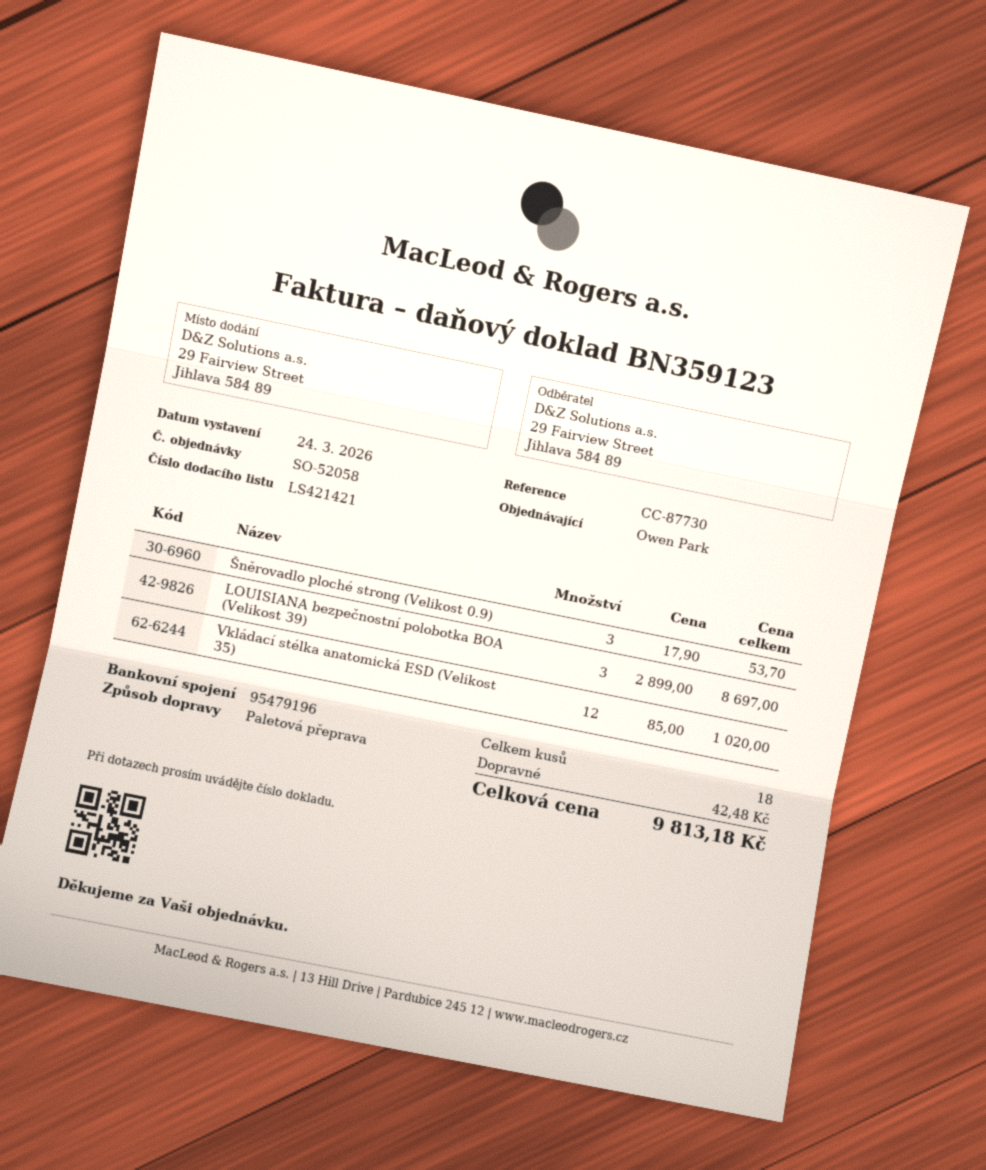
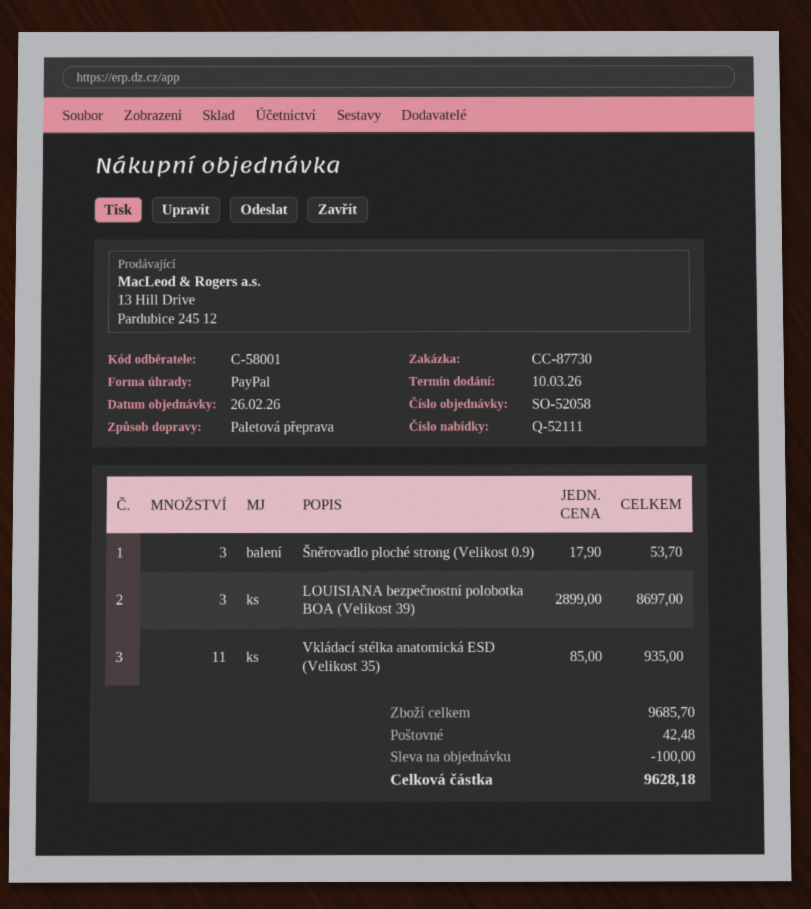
Vkládací stélka anatomická ESD (Velikost 35): 12 x 85.00 = 1020.00 -> 11 x 85.00 = 935.00
discount: none -> 100.00
total: 9813.18 -> 9628.18

